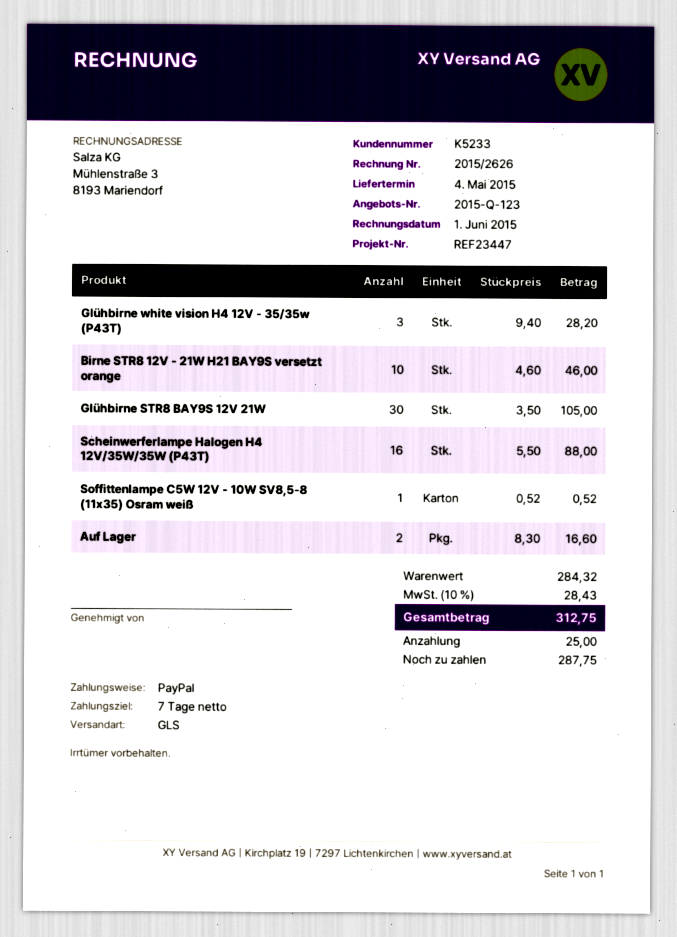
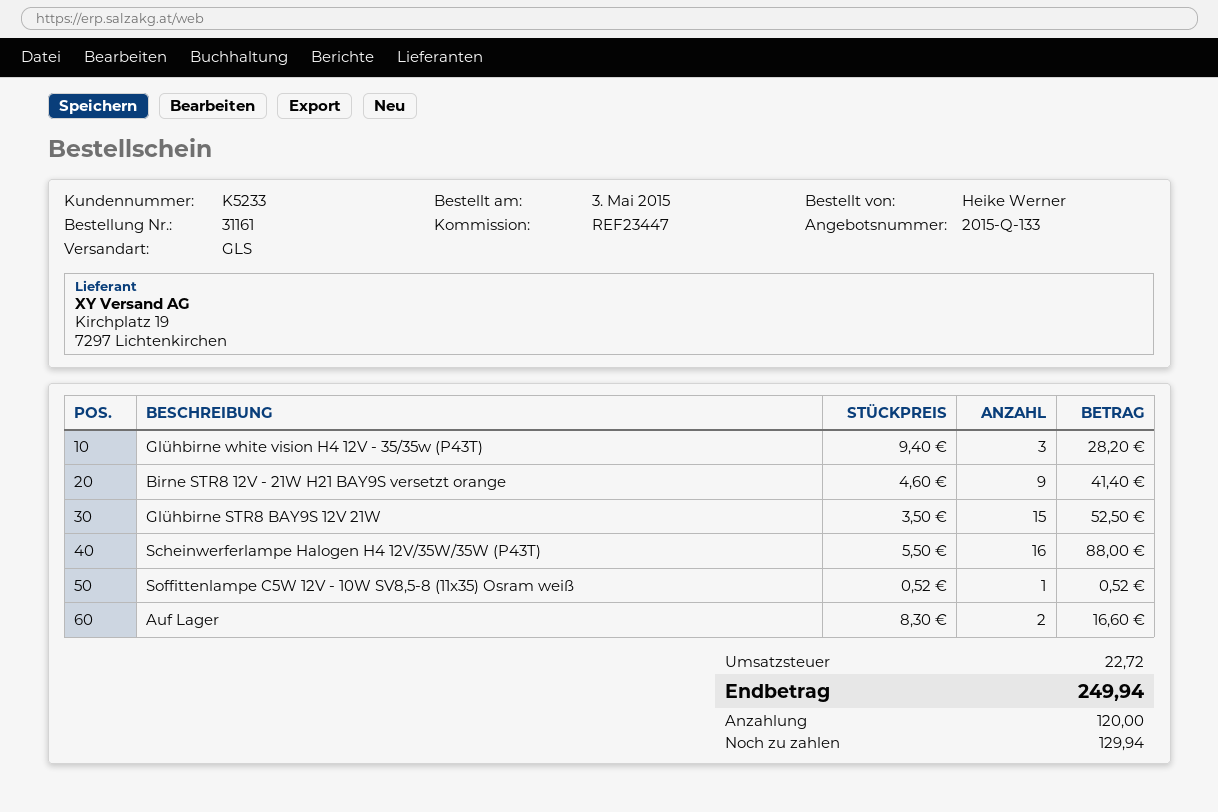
quote number: 2015-Q-123 -> 2015-Q-133
Birne STR8 12V - 21W H21 BAY9S versetzt orange: 10 x 4.60 = 46.00 -> 9 x 4.60 = 41.40
Glühbirne STR8 BAY9S 12V 21W: 30 x 3.50 = 105.00 -> 15 x 3.50 = 52.50
tax: 28.43 -> 22.72
total: 312.75 -> 249.94
deposit: 25.00 -> 120.00
balance: 287.75 -> 129.94

